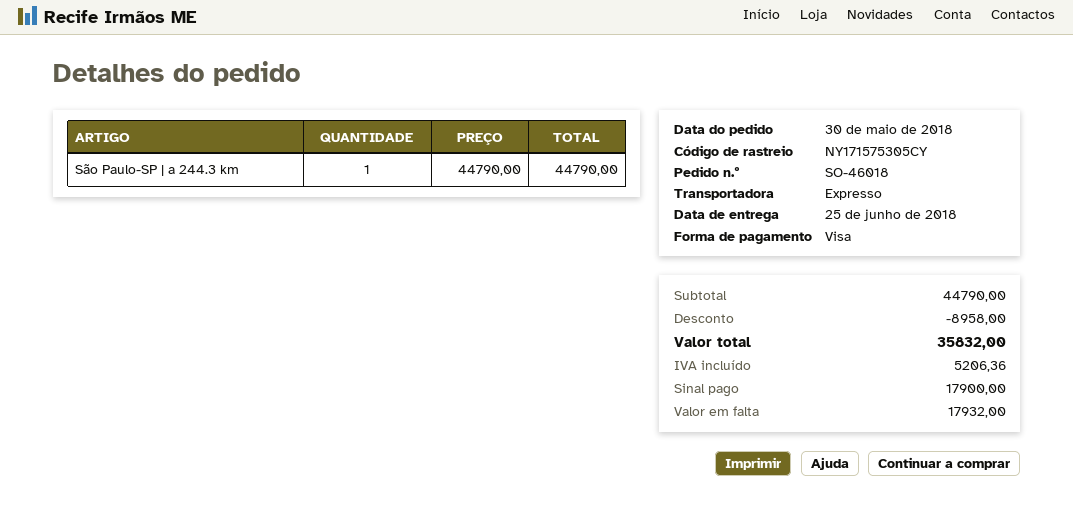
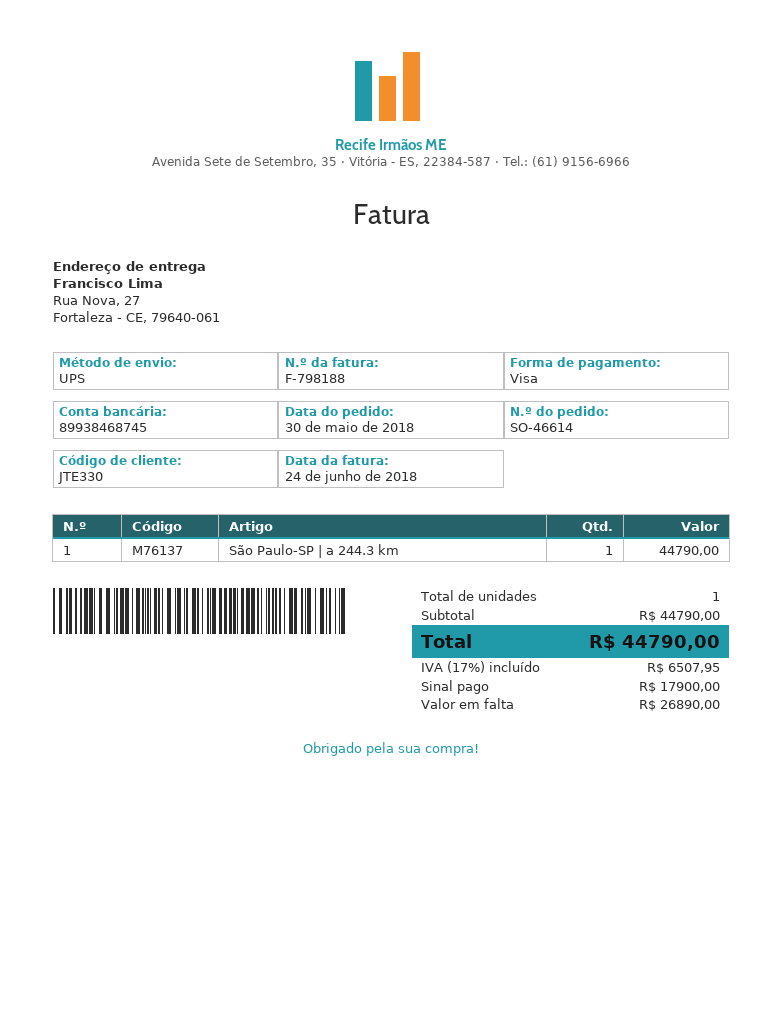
order number: SO-46018 -> SO-46614
shipping method: express -> UPS
discount: 8958.00 -> none
tax: 5206.36 -> 6507.95
total: 35832.00 -> 44790.00
balance: 17932.00 -> 26890.00

